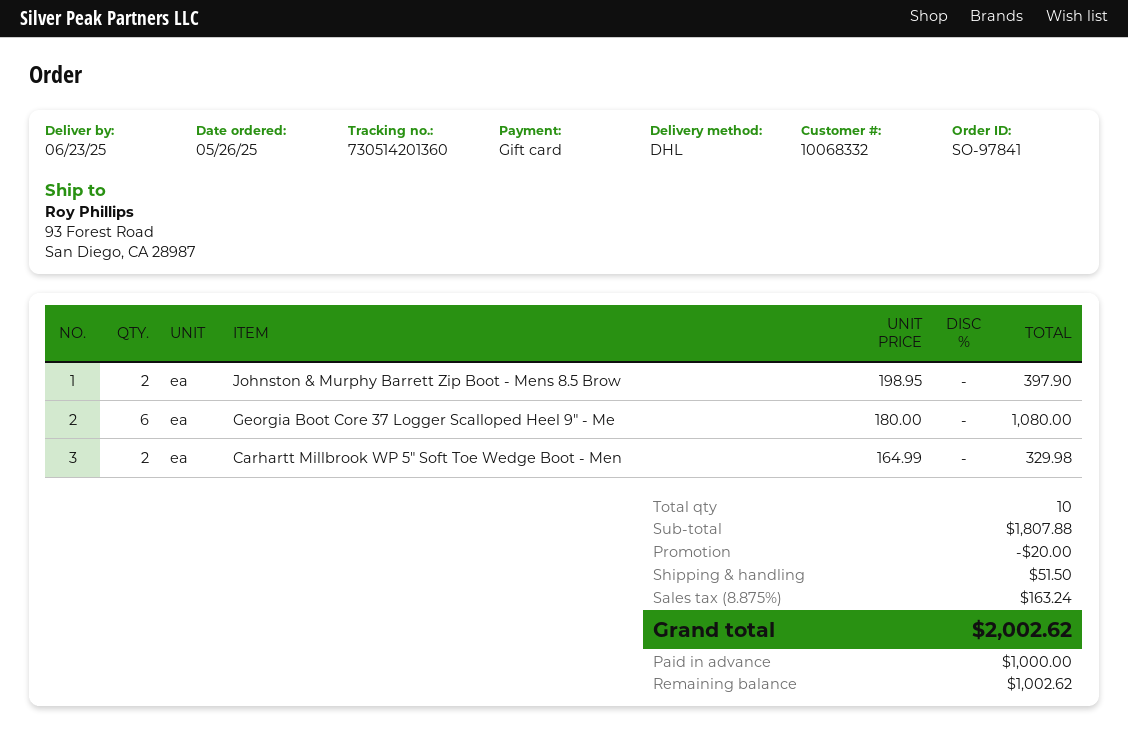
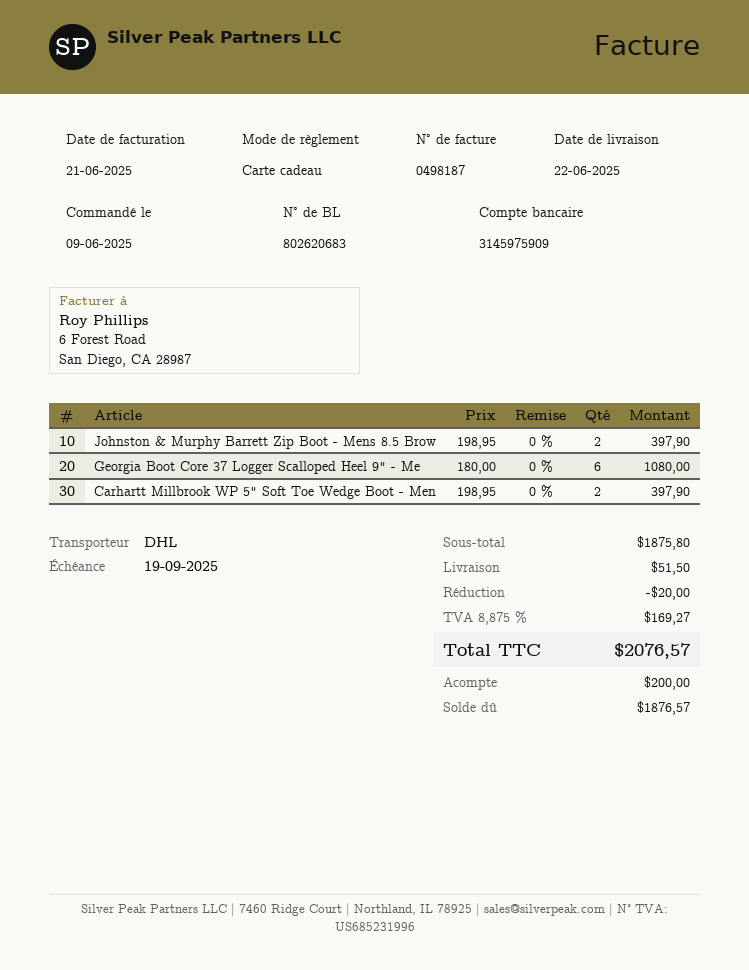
order date: 2025-05-26 -> 2025-06-09
delivery date: 2025-06-23 -> 2025-06-22
Carhartt Millbrook WP 5" Soft Toe Wedge Boot - Men: 2 x 164.99 = 329.98 -> 2 x 198.95 = 397.90
subtotal: 1807.88 -> 1875.80
tax: 8.875% = 163.24 -> 8.875% = 169.27
total: 2002.62 -> 2076.57
deposit: 1000.00 -> 200.00
balance: 1002.62 -> 1876.57

